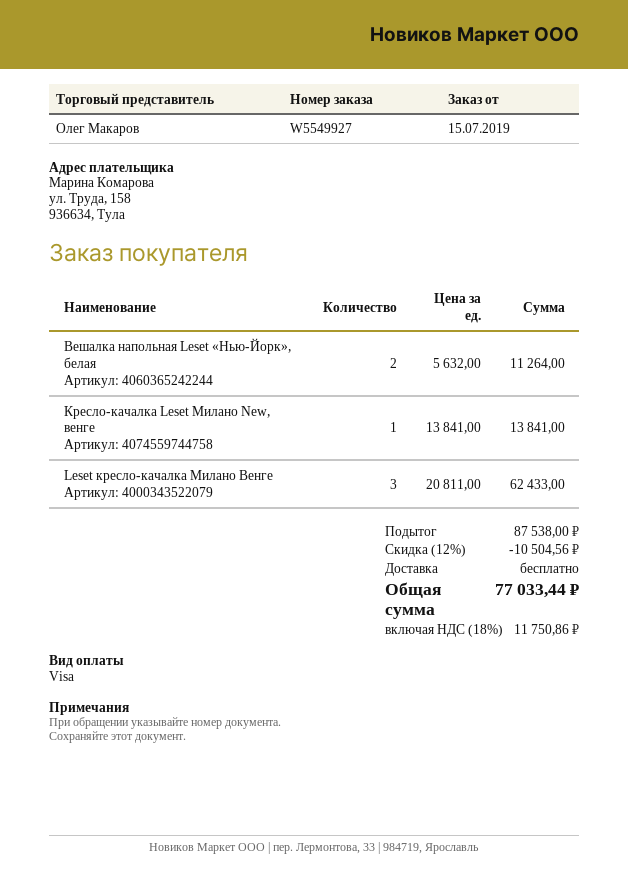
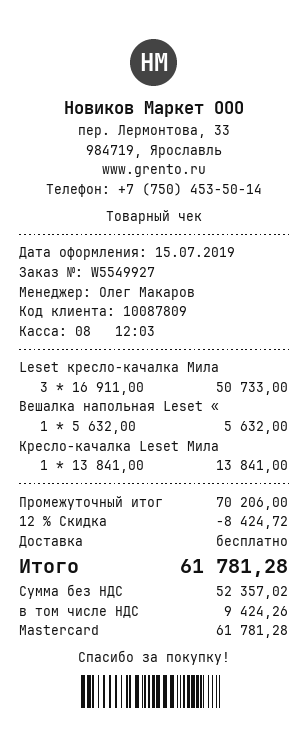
payment method: Visa -> Mastercard
Вешалка напольная Leset «Нью-Йорк», белая: 2 x 5632.00 = 11264.00 -> 1 x 5632.00 = 5632.00
Leset кресло-качалка Милано Венге: 3 x 20811.00 = 62433.00 -> 3 x 16911.00 = 50733.00
subtotal: 87538.00 -> 70206.00
discount: 12% = 10504.56 -> 12% = 8424.72
tax: 11750.86 -> 9424.26
total: 77033.44 -> 61781.28

